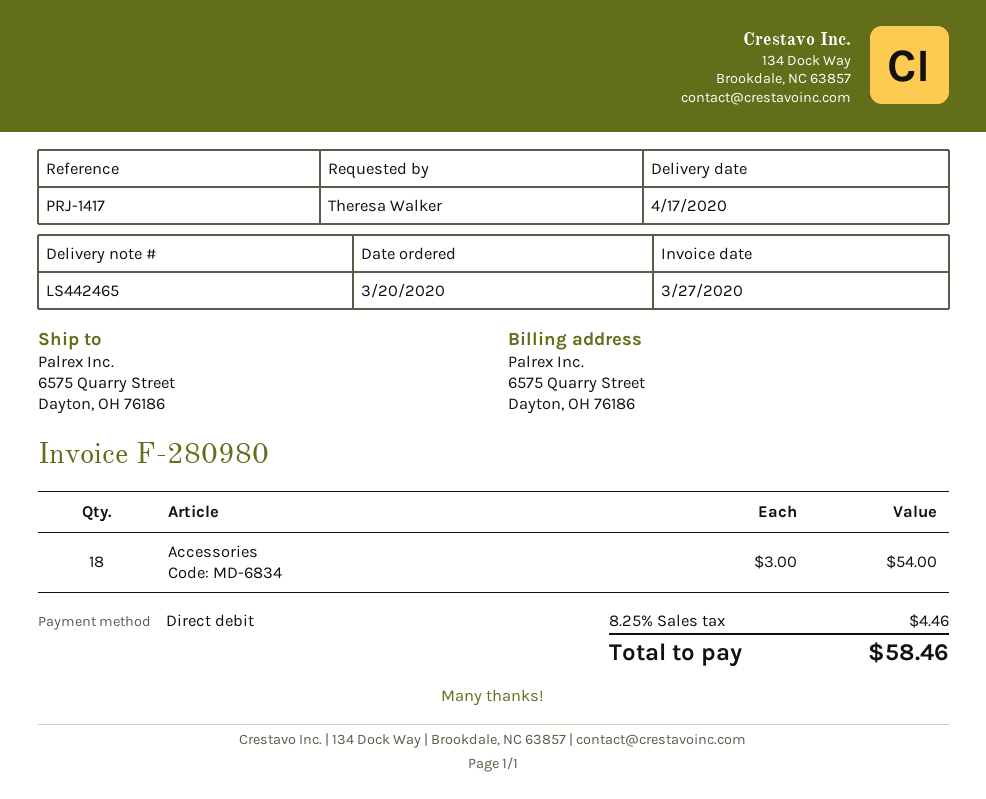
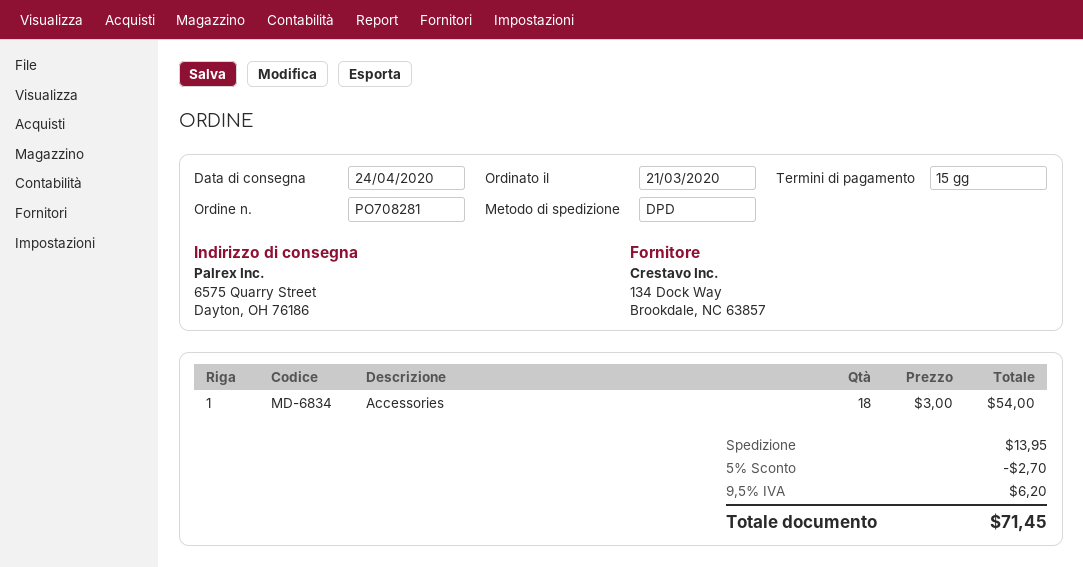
order date: 2020-03-20 -> 2020-03-21
delivery date: 2020-04-17 -> 2020-04-24
discount: none -> 5% = 2.70
shipping: none -> 13.95
tax: 8.25% = 4.46 -> 9.5% = 6.20
total: 58.46 -> 71.45

